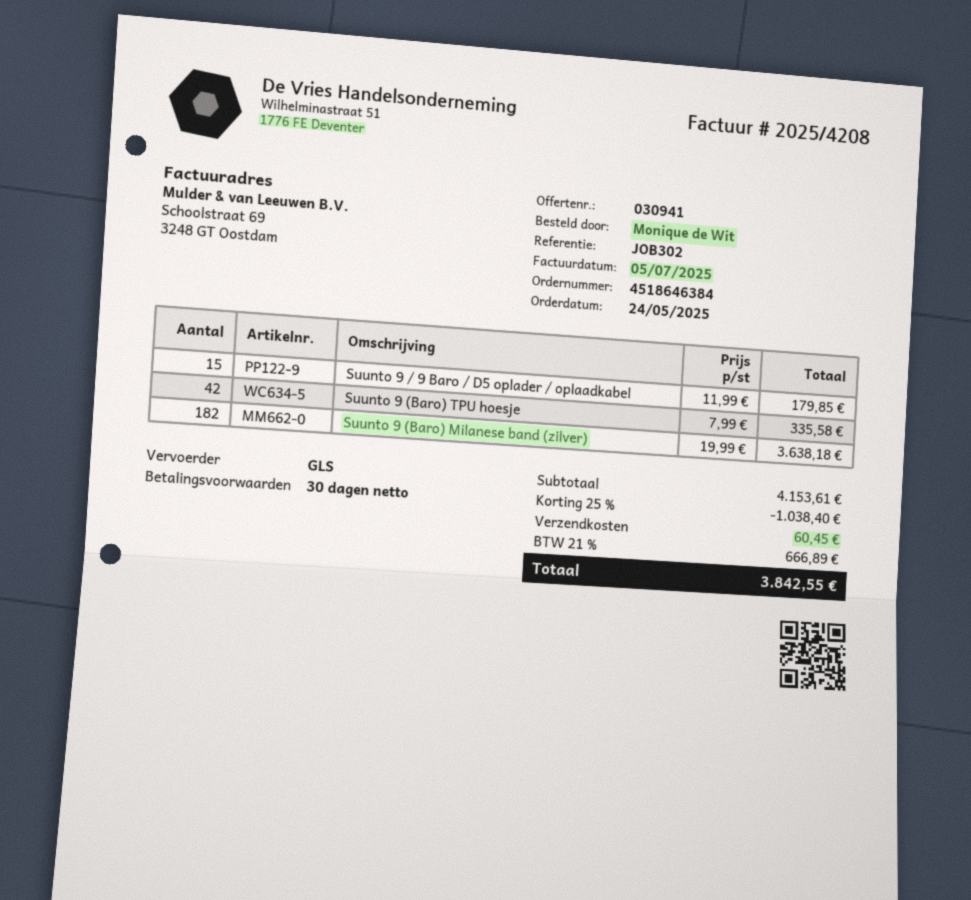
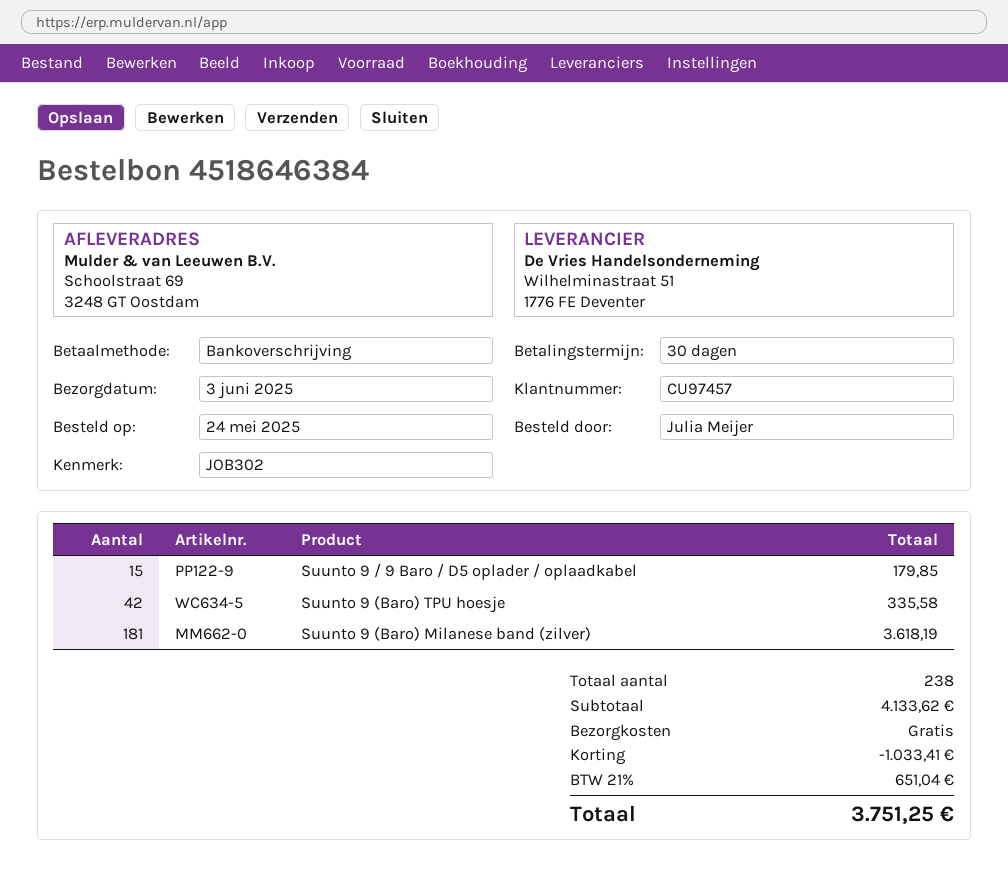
ordered by: Monique de Wit -> Julia Meijer
Suunto 9 (Baro) Milanese band (zilver): 182 for 3638.18 -> 181 for 3618.19
subtotal: 4153.61 -> 4133.62
discount: 1038.40 -> 1033.41
shipping: 60.45 -> 0.00
tax: 21% = 666.89 -> 21% = 651.04
total: 3842.55 -> 3751.25

